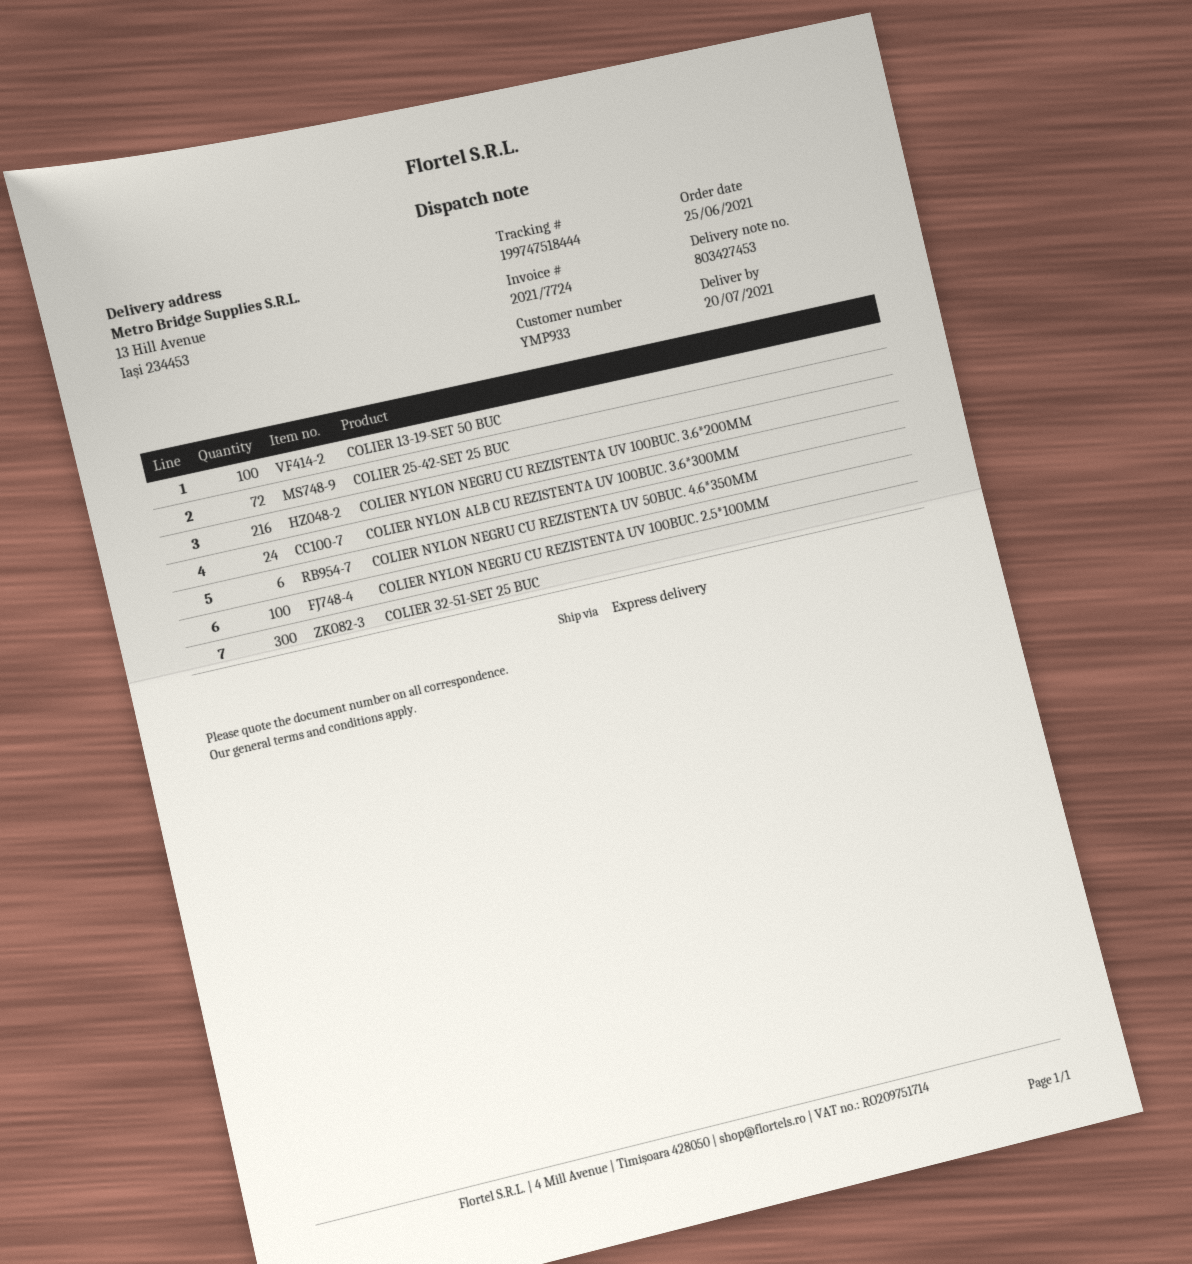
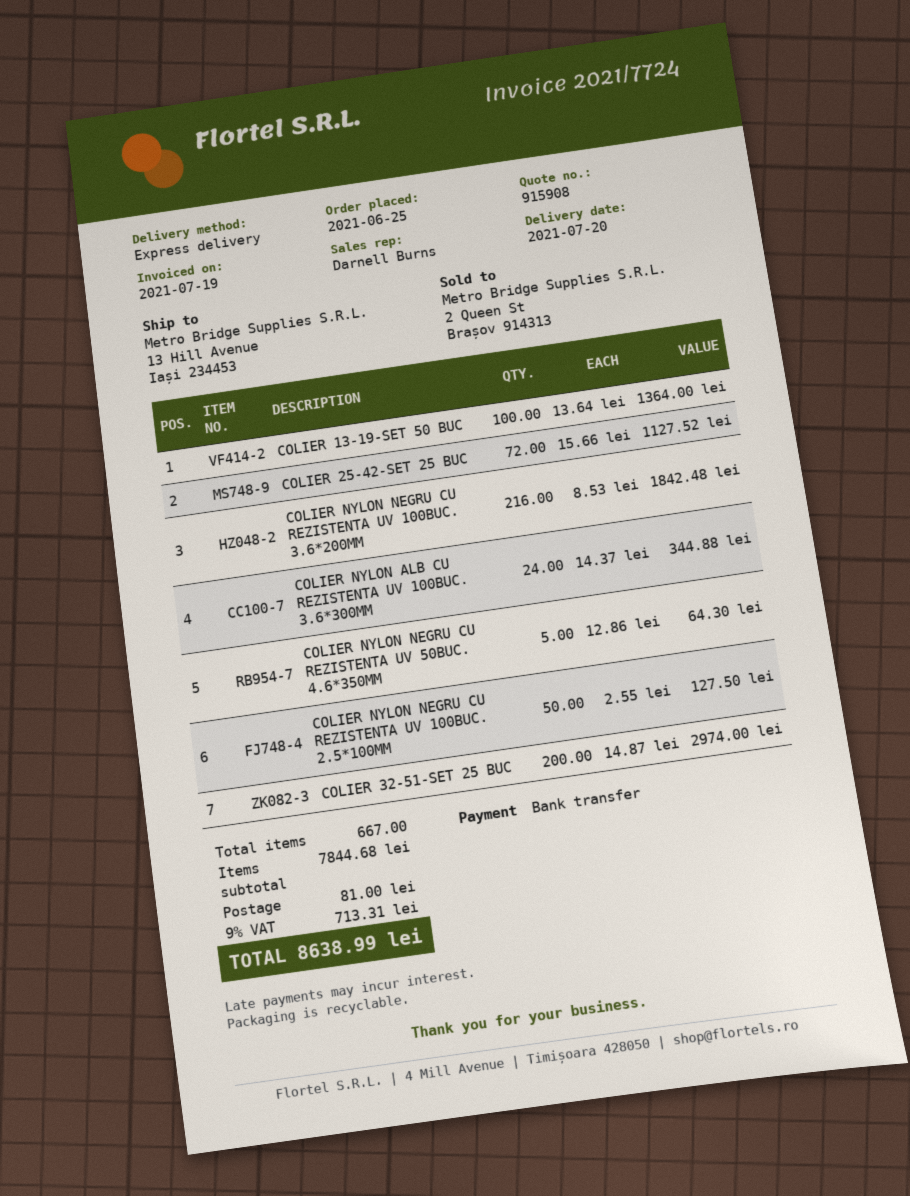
COLIER NYLON NEGRU CU REZISTENTA UV 50BUC. 4.6*350MM: 6 -> 5
COLIER NYLON NEGRU CU REZISTENTA UV 100BUC. 2.5*100MM: 100 -> 50
COLIER 32-51-SET 25 BUC: 300 -> 200

